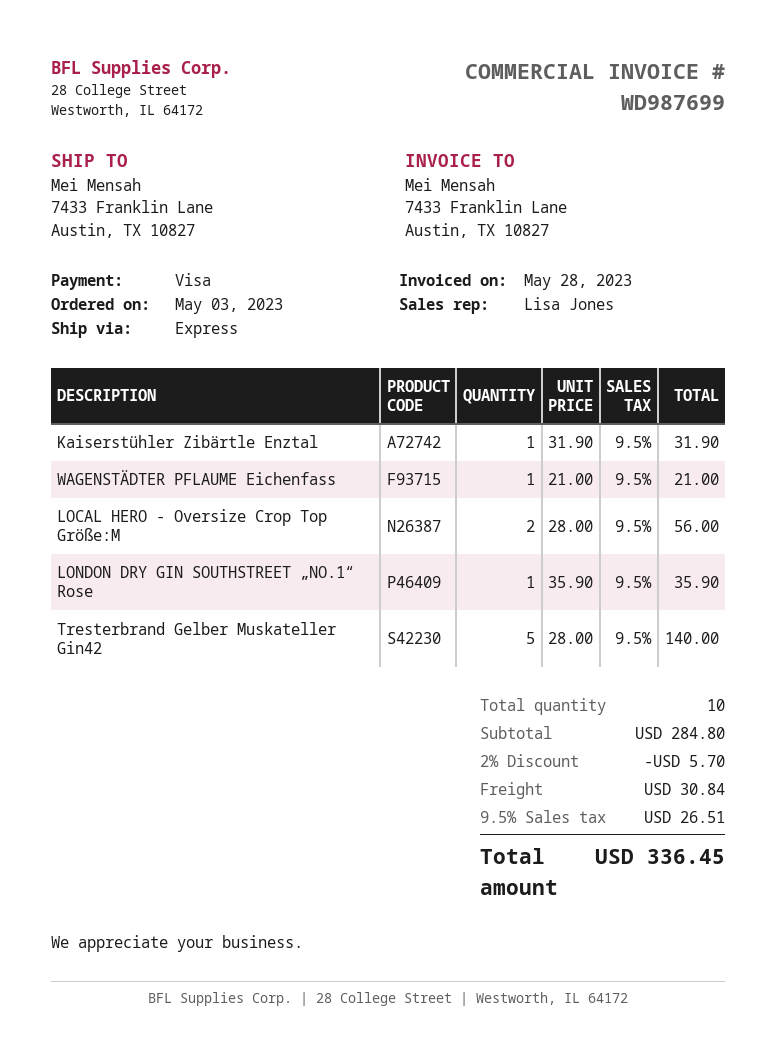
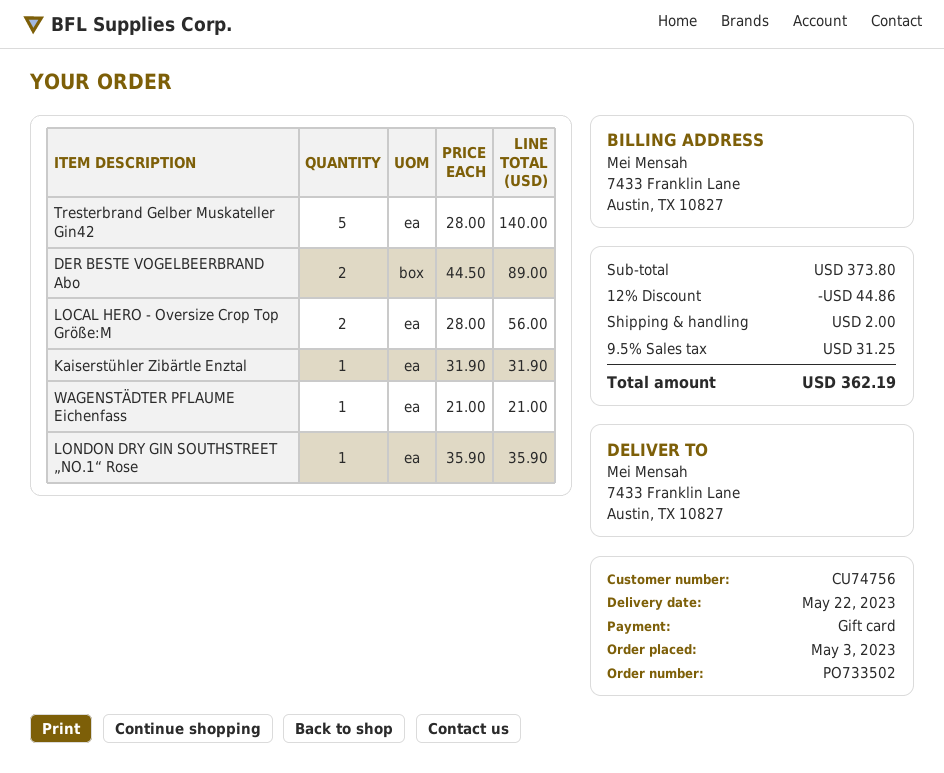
payment method: Visa -> gift card
DER BESTE VOGELBEERBRAND Abo: none -> 2 x 44.50 = 89.00
subtotal: 284.80 -> 373.80
discount: 2% = 5.70 -> 12% = 44.86
shipping: 30.84 -> 2.00
tax: 9.5% = 26.51 -> 9.5% = 31.25
total: 336.45 -> 362.19

